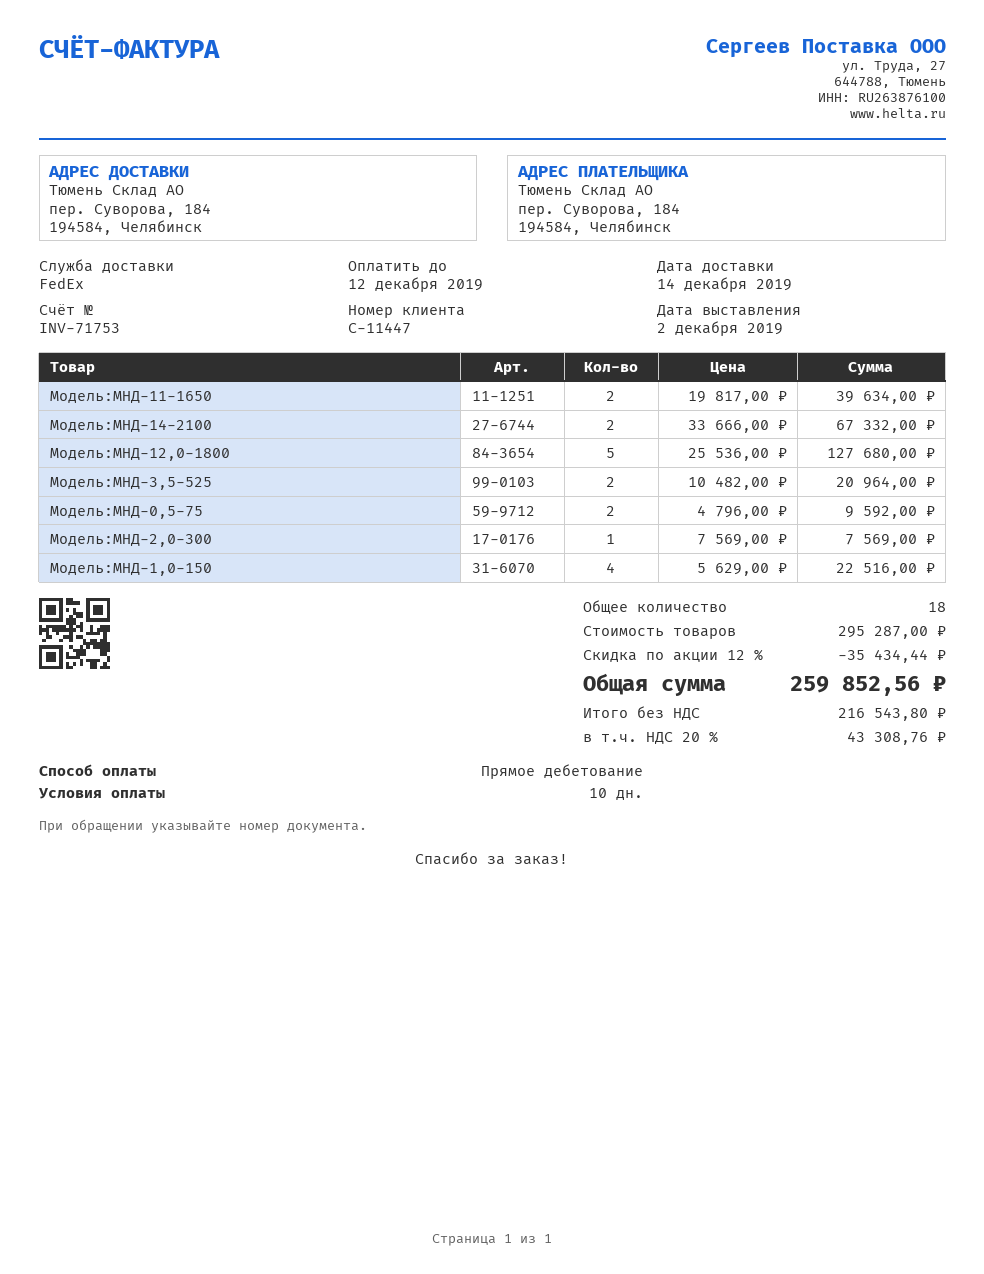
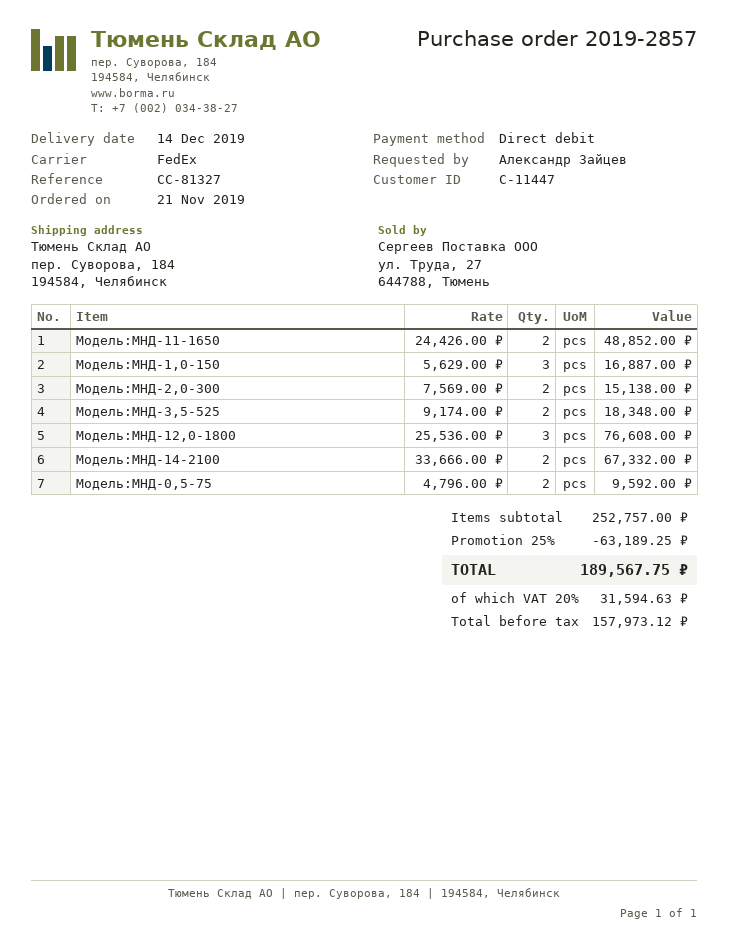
Модель:МНД-11-1650: 2 x 19817.00 = 39634.00 -> 2 x 24426.00 = 48852.00
Модель:МНД-12,0-1800: 5 x 25536.00 = 127680.00 -> 3 x 25536.00 = 76608.00
Модель:МНД-3,5-525: 2 x 10482.00 = 20964.00 -> 2 x 9174.00 = 18348.00
Модель:МНД-2,0-300: 1 x 7569.00 = 7569.00 -> 2 x 7569.00 = 15138.00
Модель:МНД-1,0-150: 4 x 5629.00 = 22516.00 -> 3 x 5629.00 = 16887.00
subtotal: 295287.00 -> 252757.00
discount: 12% = 35434.44 -> 25% = 63189.25
net: 216543.80 -> 157973.12
tax: 20% = 43308.76 -> 20% = 31594.63
total: 259852.56 -> 189567.75

